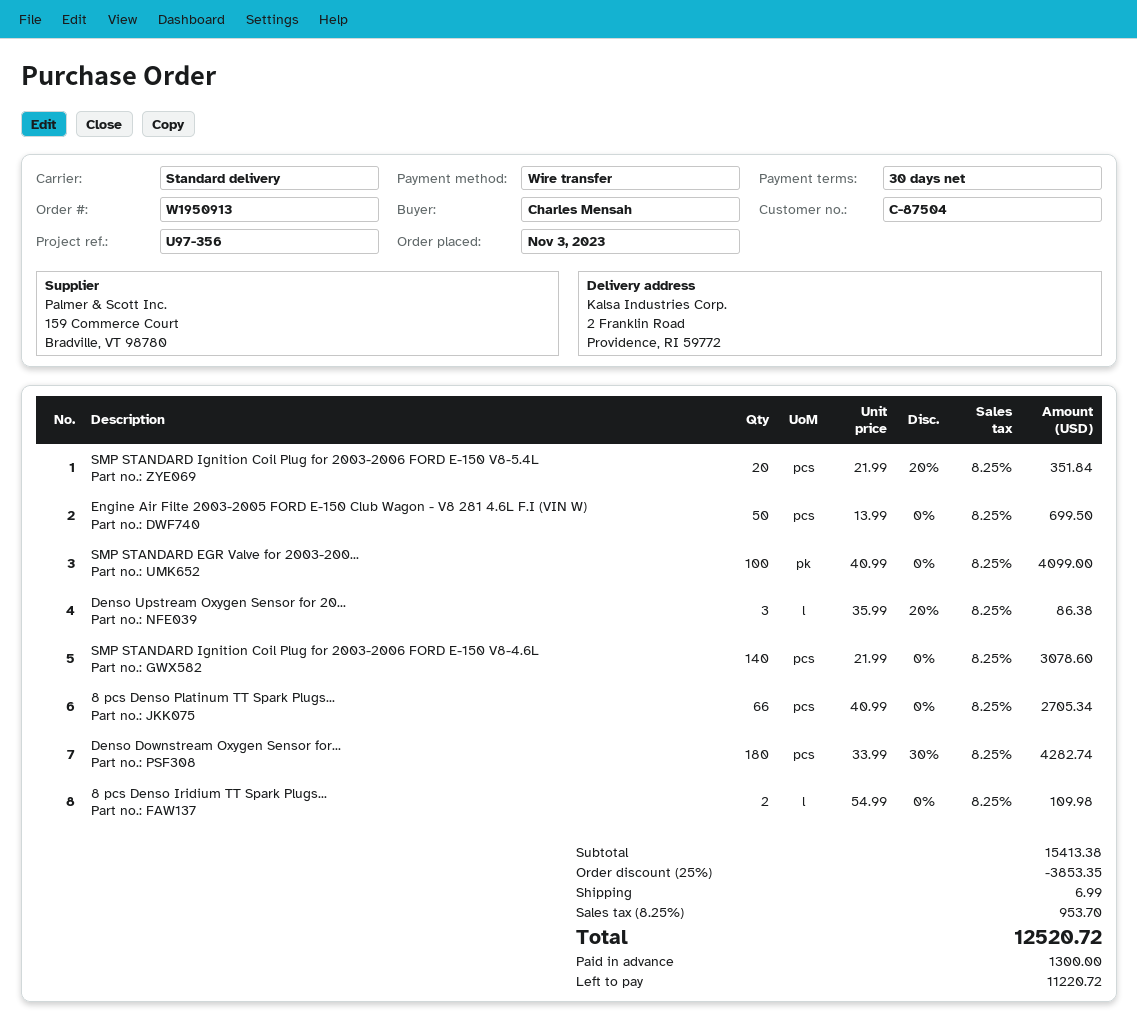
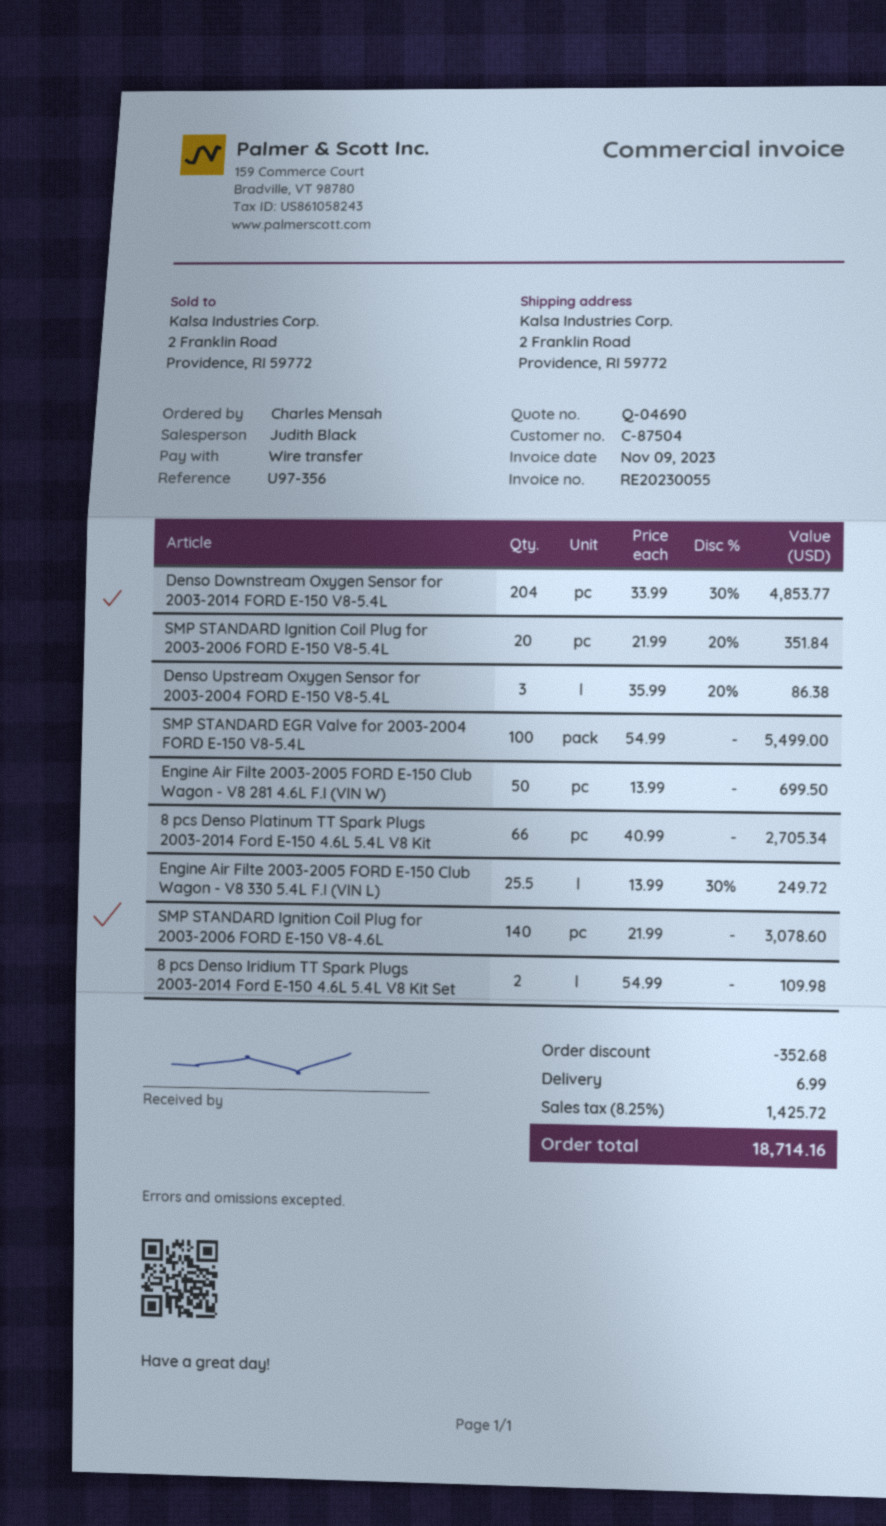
SMP STANDARD EGR Valve for 2003-200...: 100 x 40.99 = 4099.00 -> 100 x 54.99 = 5499.00
Denso Downstream Oxygen Sensor for...: 180 x 33.99 - 30% = 4282.74 -> 204 x 33.99 - 30% = 4853.77
Engine Air Filte 2003-2005 FORD E-150 Club Wagon - V8 330 5.4L F.I (VIN L): none -> 25.5 x 13.99 - 30% = 249.72
discount: 3853.35 -> 352.68
tax: 8.25% = 953.70 -> 8.25% = 1425.72
total: 12520.72 -> 18714.16

